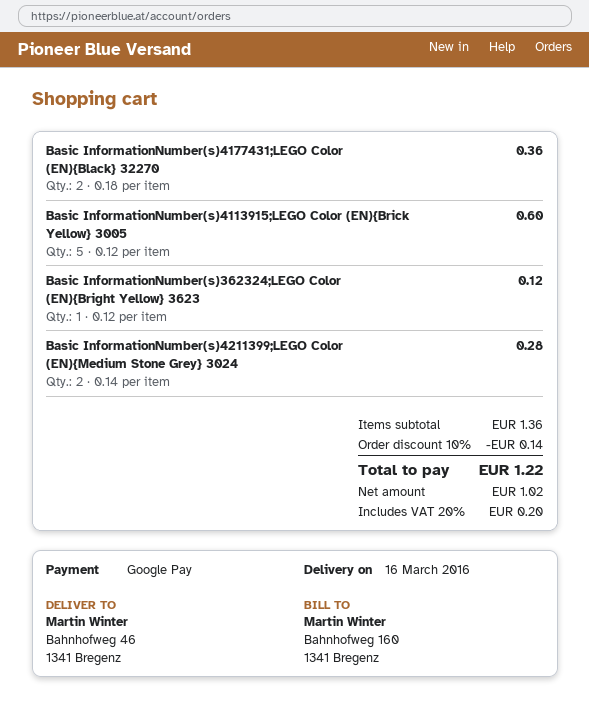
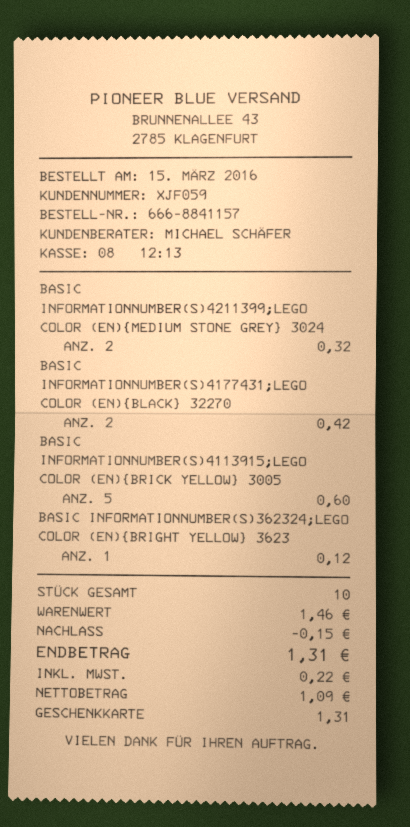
payment method: Google Pay -> gift card
Basic InformationNumber(s)4177431;LEGO Color (EN){Black} 32270: 2 for 0.36 -> 2 for 0.42
Basic InformationNumber(s)4211399;LEGO Color (EN){Medium Stone Grey} 3024: 2 for 0.28 -> 2 for 0.32
subtotal: 1.36 -> 1.46
discount: 0.14 -> 0.15
net: 1.02 -> 1.09
tax: 0.20 -> 0.22
total: 1.22 -> 1.31

